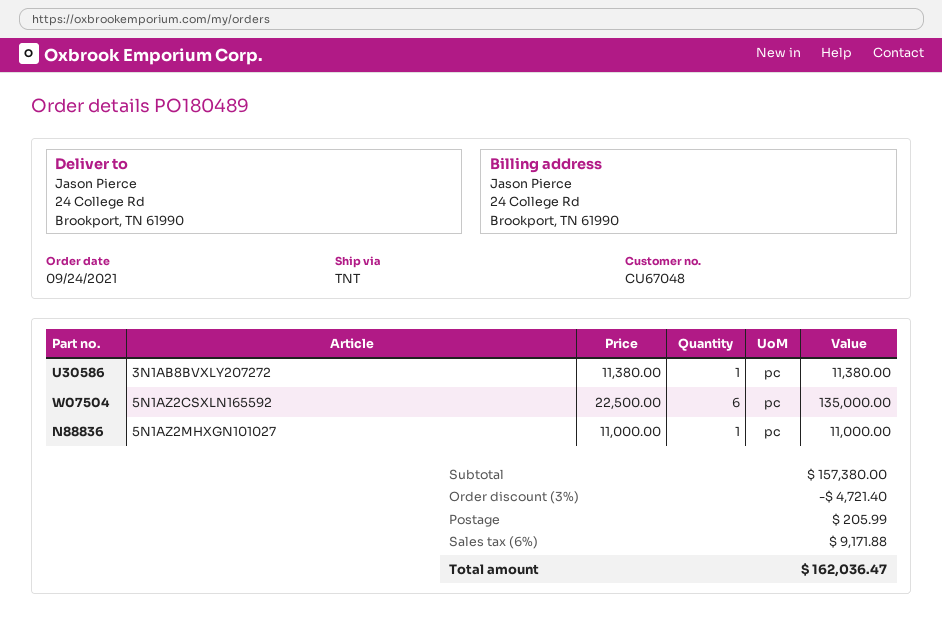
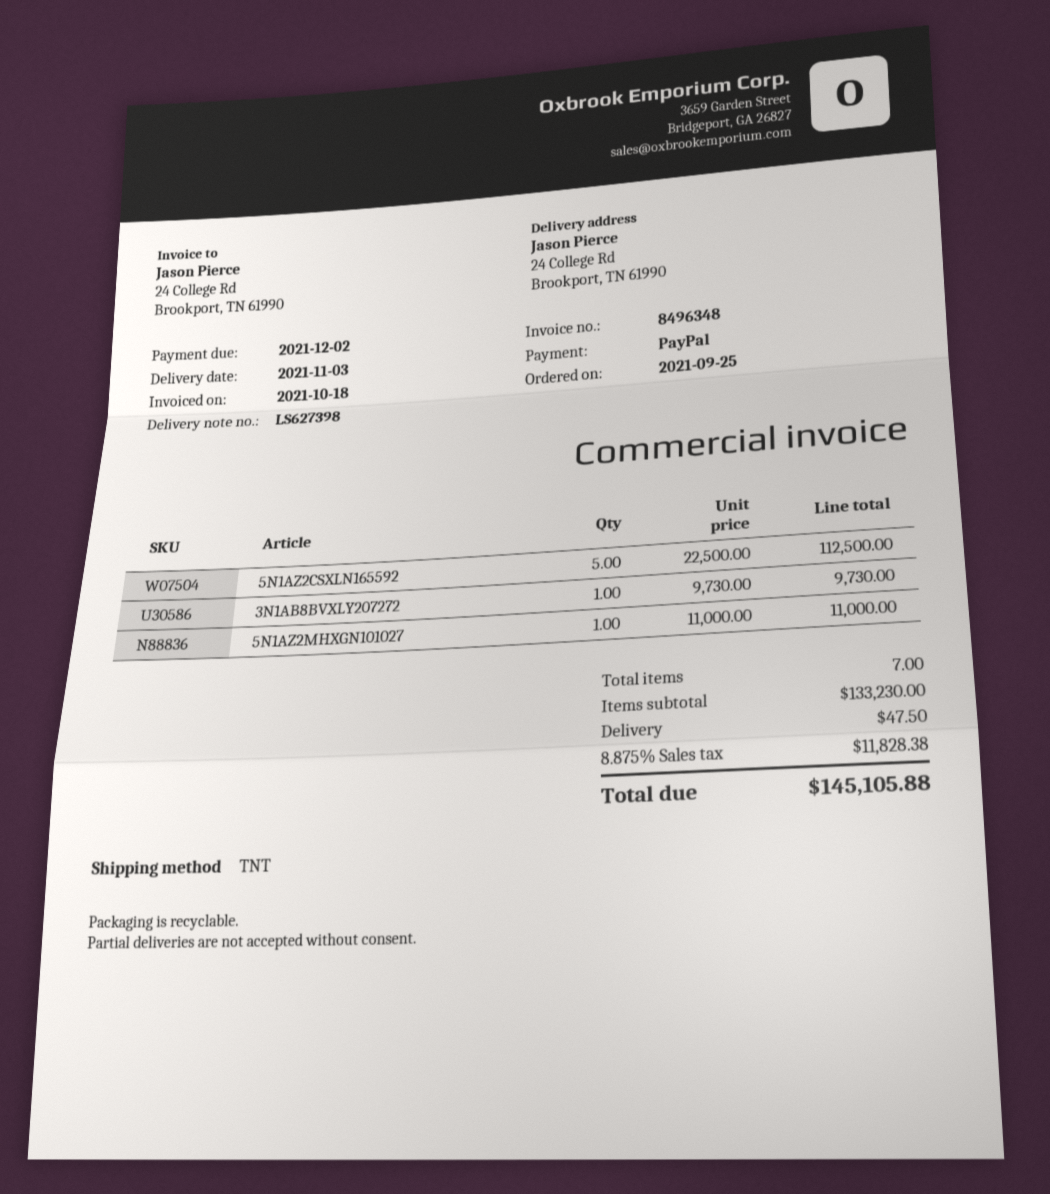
order date: 2021-09-24 -> 2021-09-25
3N1AB8BVXLY207272: 1 x 11380.00 = 11380.00 -> 1 x 9730.00 = 9730.00
5N1AZ2CSXLN165592: 6 x 22500.00 = 135000.00 -> 5 x 22500.00 = 112500.00
subtotal: 157380.00 -> 133230.00
discount: 3% = 4721.40 -> none
shipping: 205.99 -> 47.50
tax: 6% = 9171.88 -> 8.875% = 11828.38
total: 162036.47 -> 145105.88

